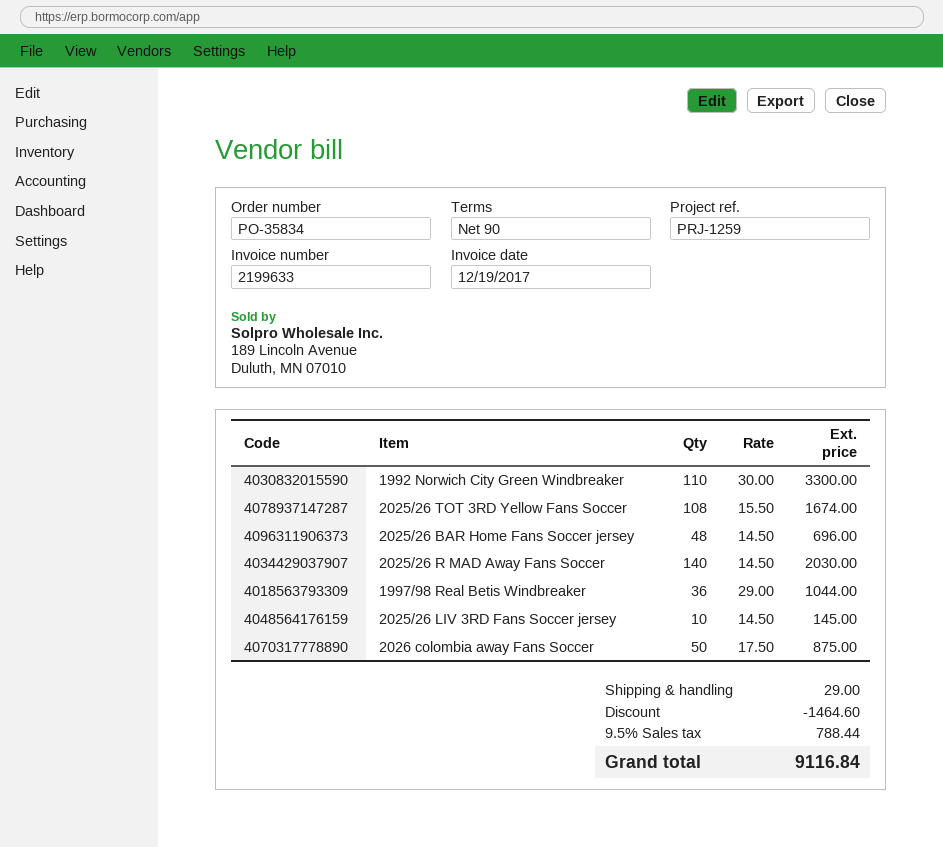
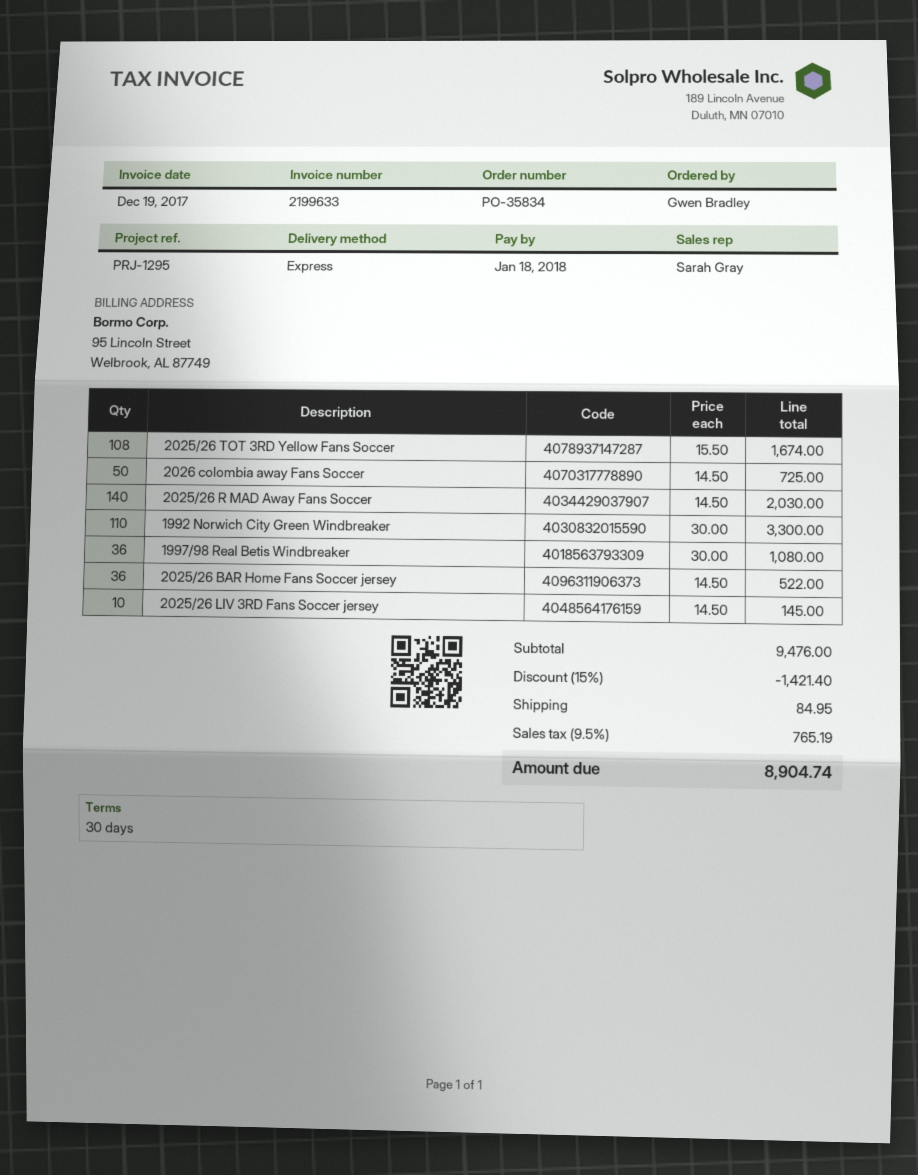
payment terms: 90 days -> 30 days
reference: PRJ-1259 -> PRJ-1295
2025/26 BAR Home Fans Soccer jersey: 48 x 14.50 = 696.00 -> 36 x 14.50 = 522.00
1997/98 Real Betis Windbreaker: 36 x 29.00 = 1044.00 -> 36 x 30.00 = 1080.00
2026 colombia away Fans Soccer: 50 x 17.50 = 875.00 -> 50 x 14.50 = 725.00
discount: 1464.60 -> 1421.40
shipping: 29.00 -> 84.95
tax: 9.5% = 788.44 -> 9.5% = 765.19
total: 9116.84 -> 8904.74

